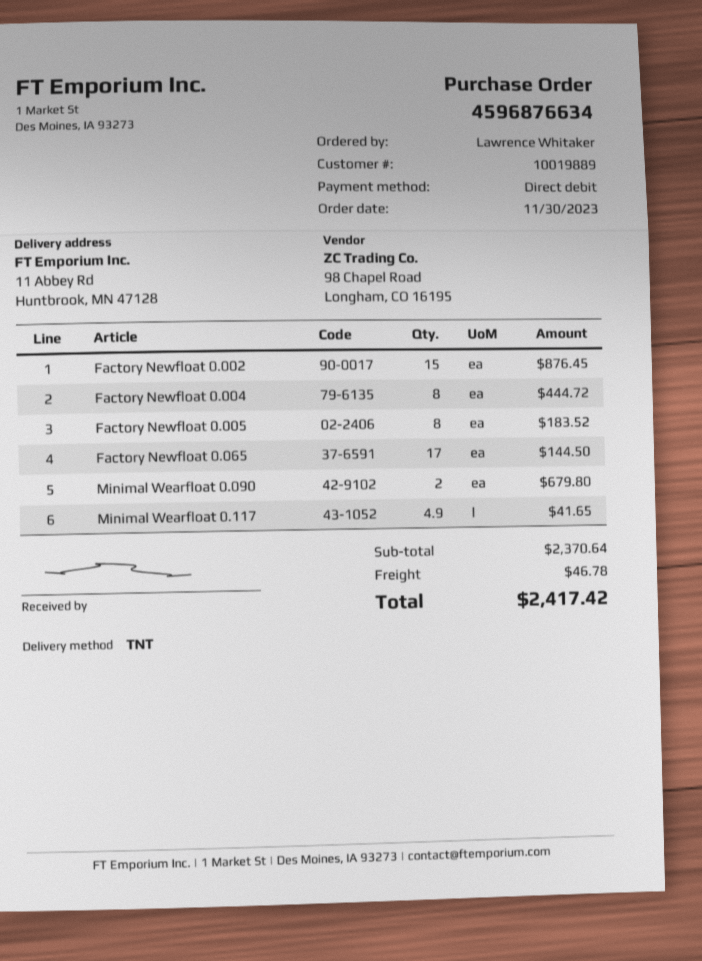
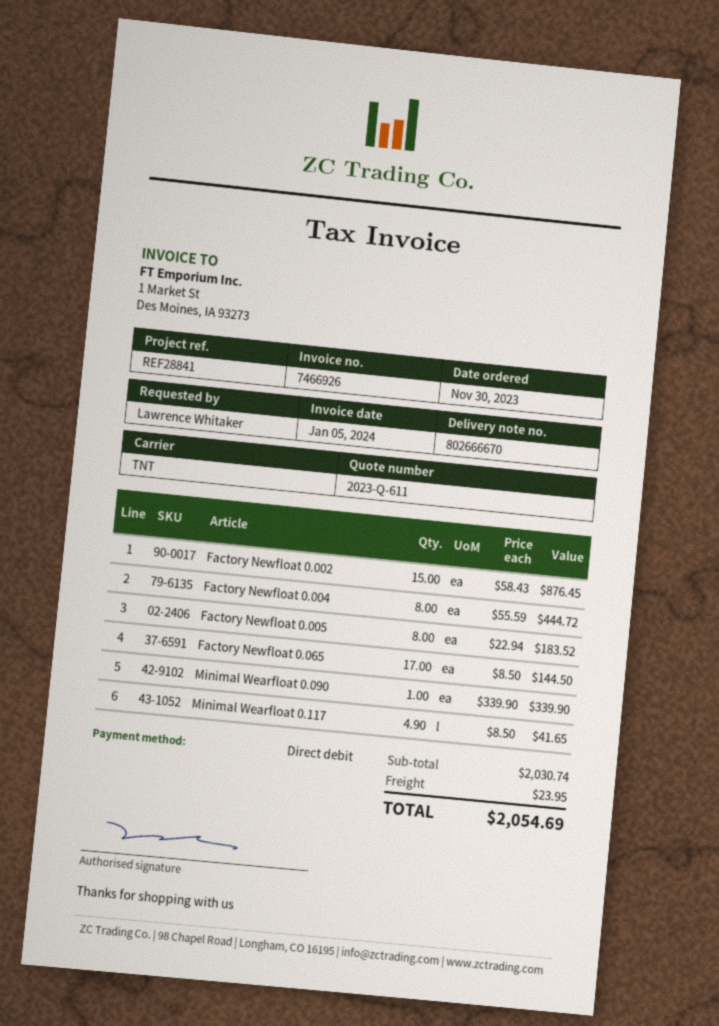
Minimal Wearfloat 0.090: 2 for 679.80 -> 1 for 339.90
subtotal: 2370.64 -> 2030.74
shipping: 46.78 -> 23.95
total: 2417.42 -> 2054.69

